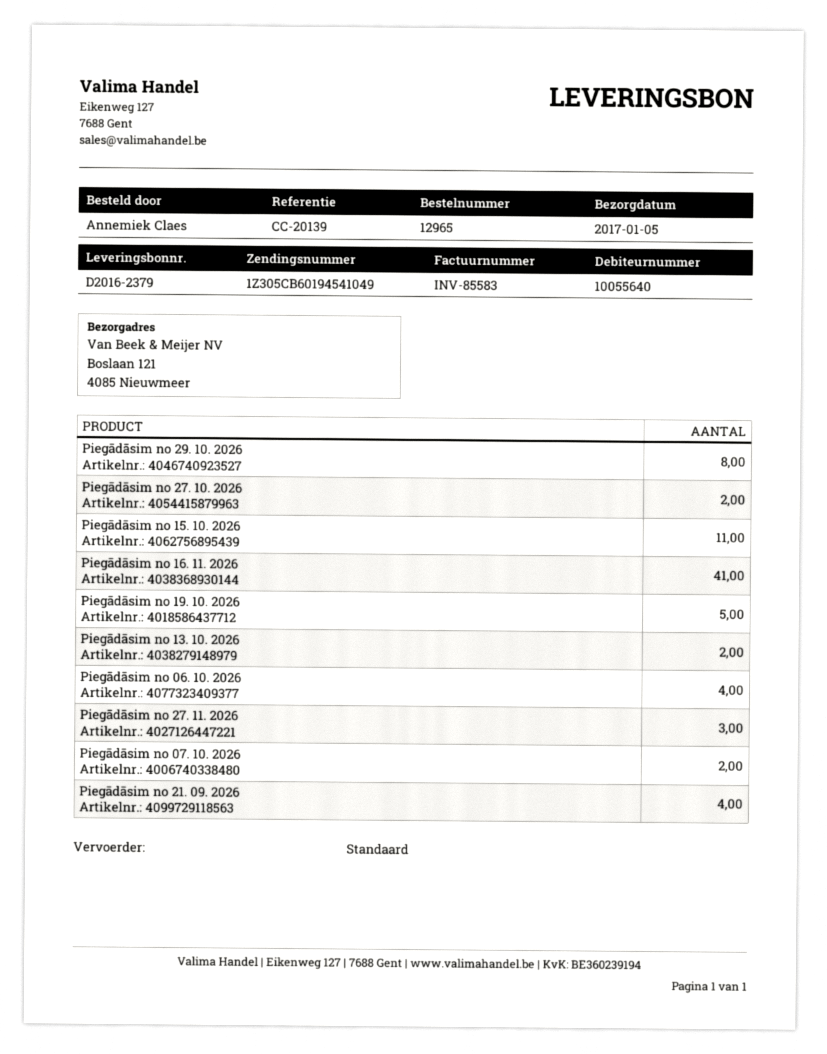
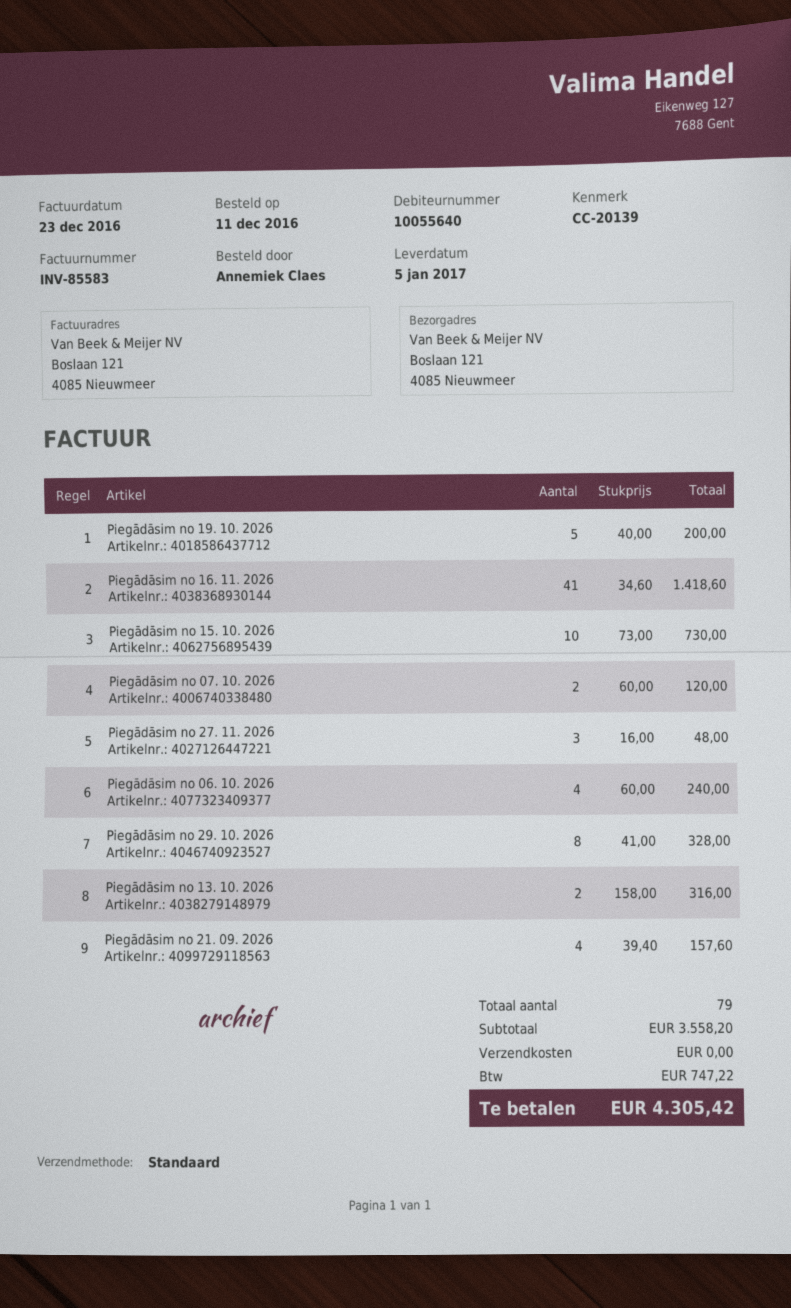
Piegādāsim no 27. 10. 2026: 2 -> none
Piegādāsim no 15. 10. 2026: 11 -> 10

